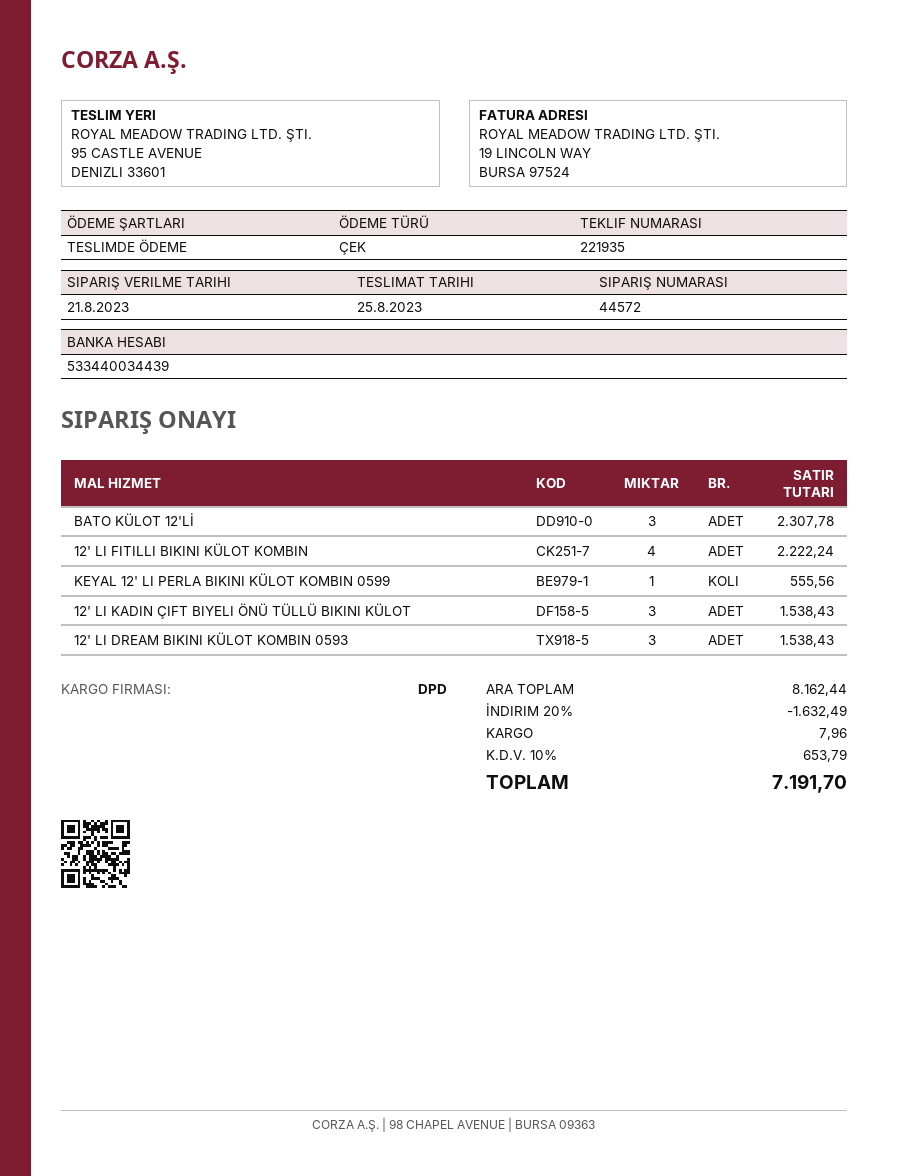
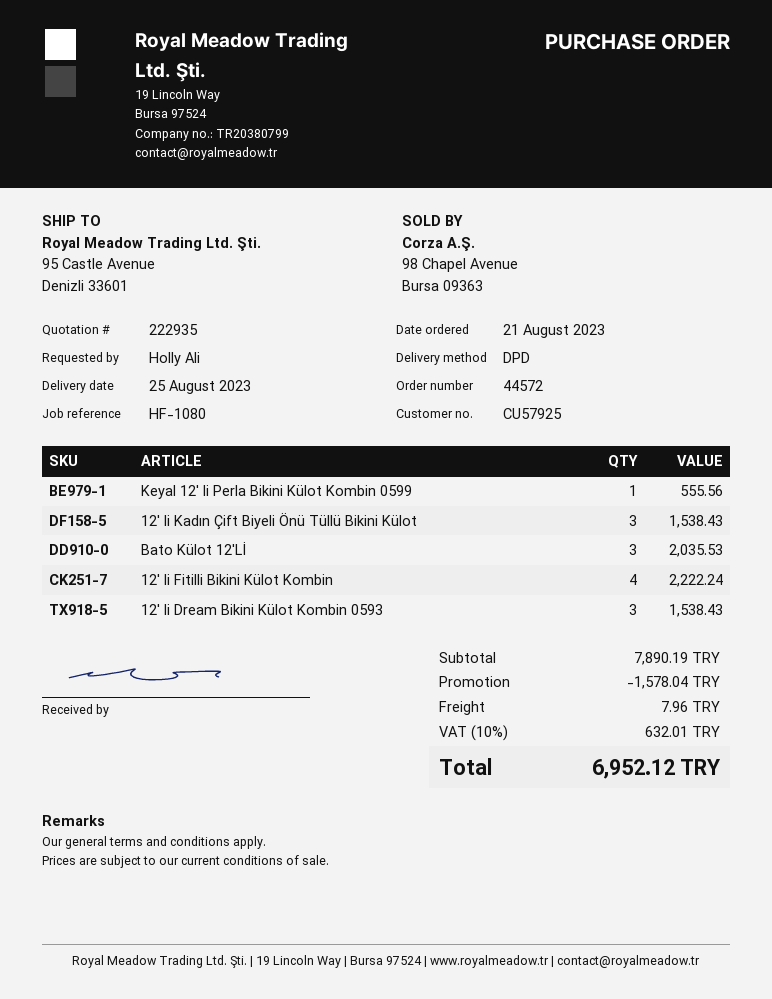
quote number: 221935 -> 222935
BATO KÜLOT 12'Lİ: 3 for 2307.78 -> 3 for 2035.53
subtotal: 8162.44 -> 7890.19
discount: 1632.49 -> 1578.04
tax: 10% = 653.79 -> 10% = 632.01
total: 7191.70 -> 6952.12

